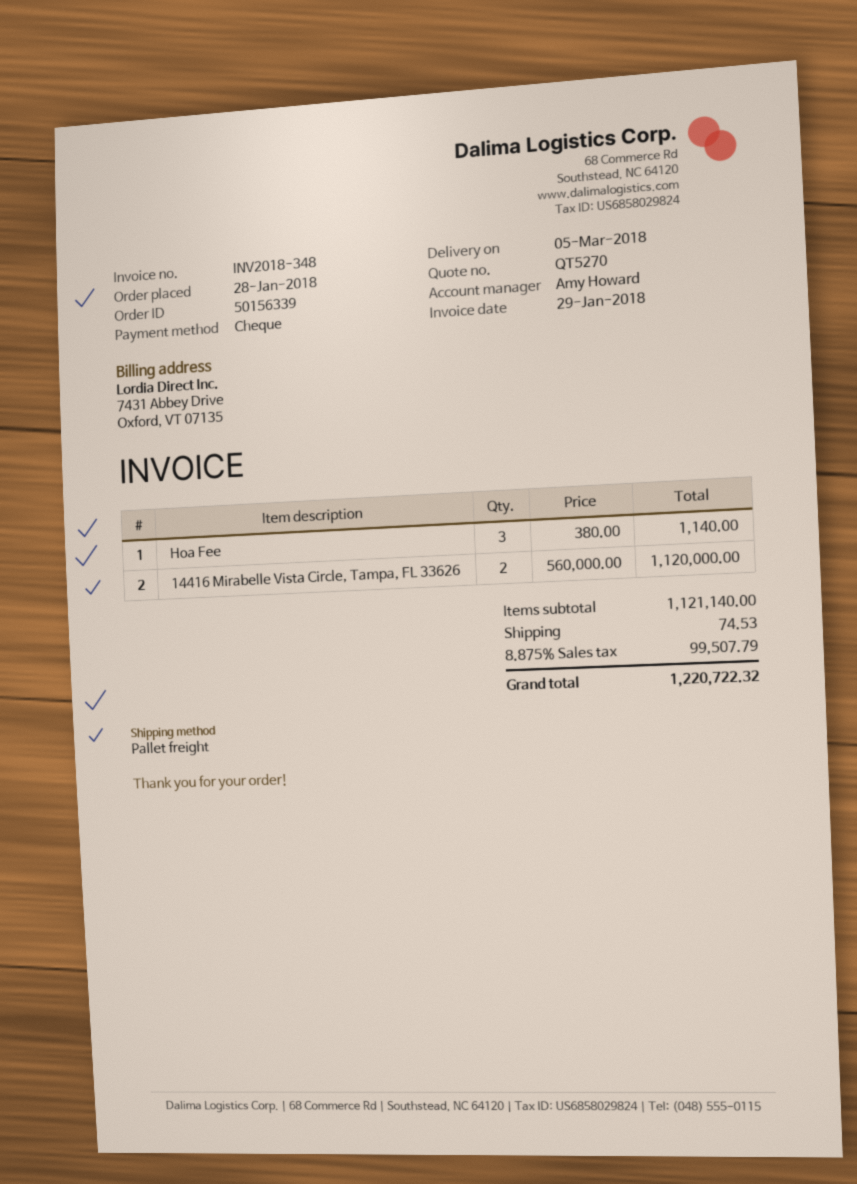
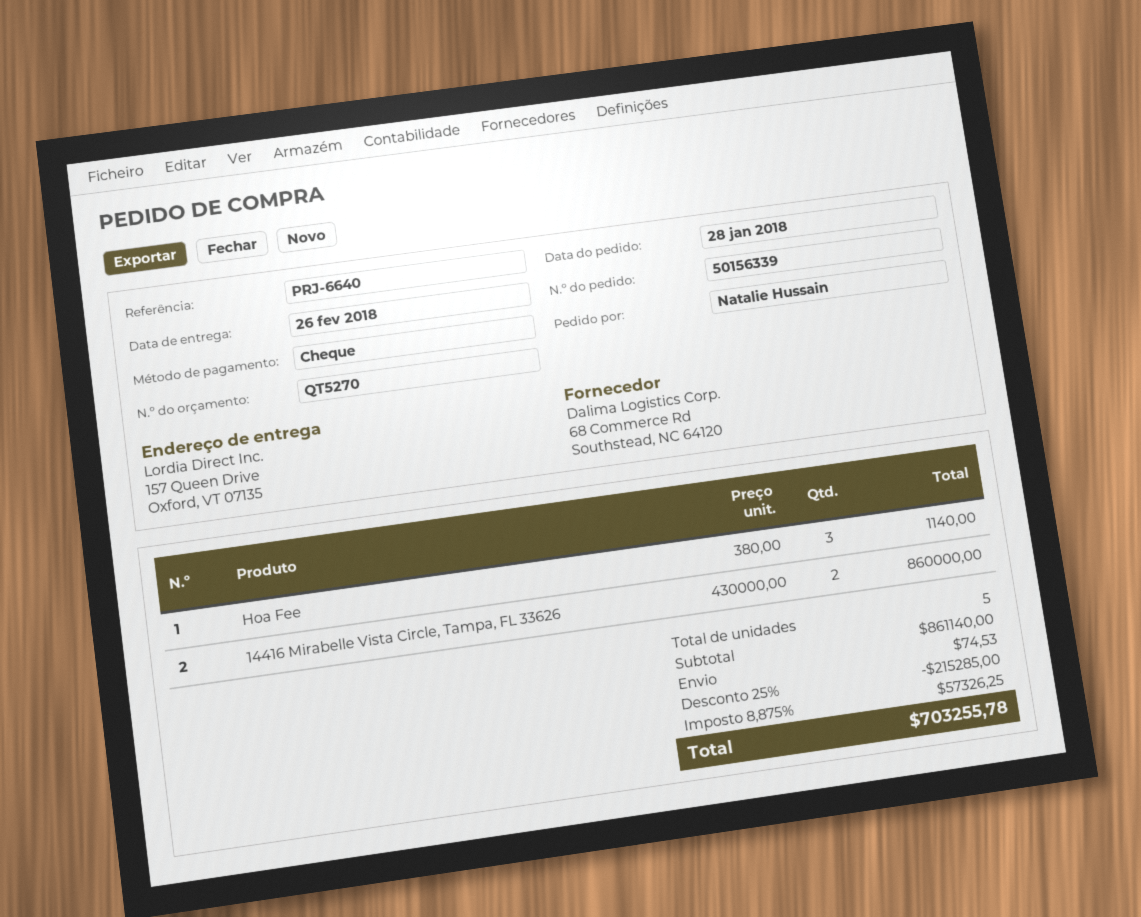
delivery date: 2018-03-05 -> 2018-02-26
14416 Mirabelle Vista Circle, Tampa, FL 33626: 2 x 560000.00 = 1120000.00 -> 2 x 430000.00 = 860000.00
subtotal: 1121140.00 -> 861140.00
discount: none -> 25% = 215285.00
tax: 8.875% = 99507.79 -> 8.875% = 57326.25
total: 1220722.32 -> 703255.78

